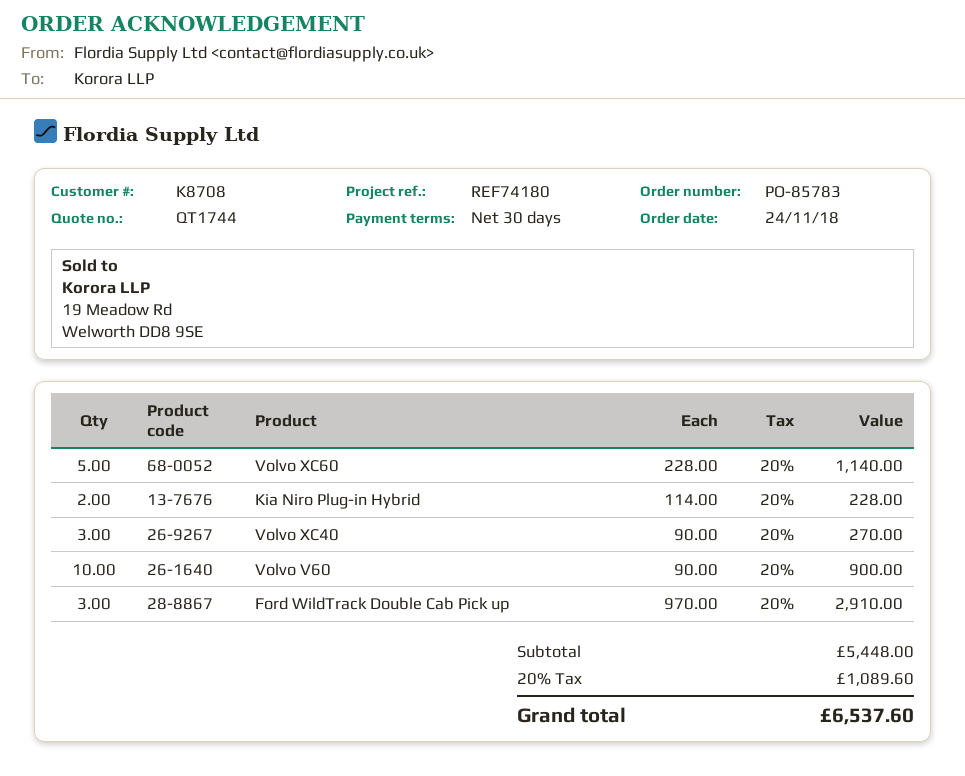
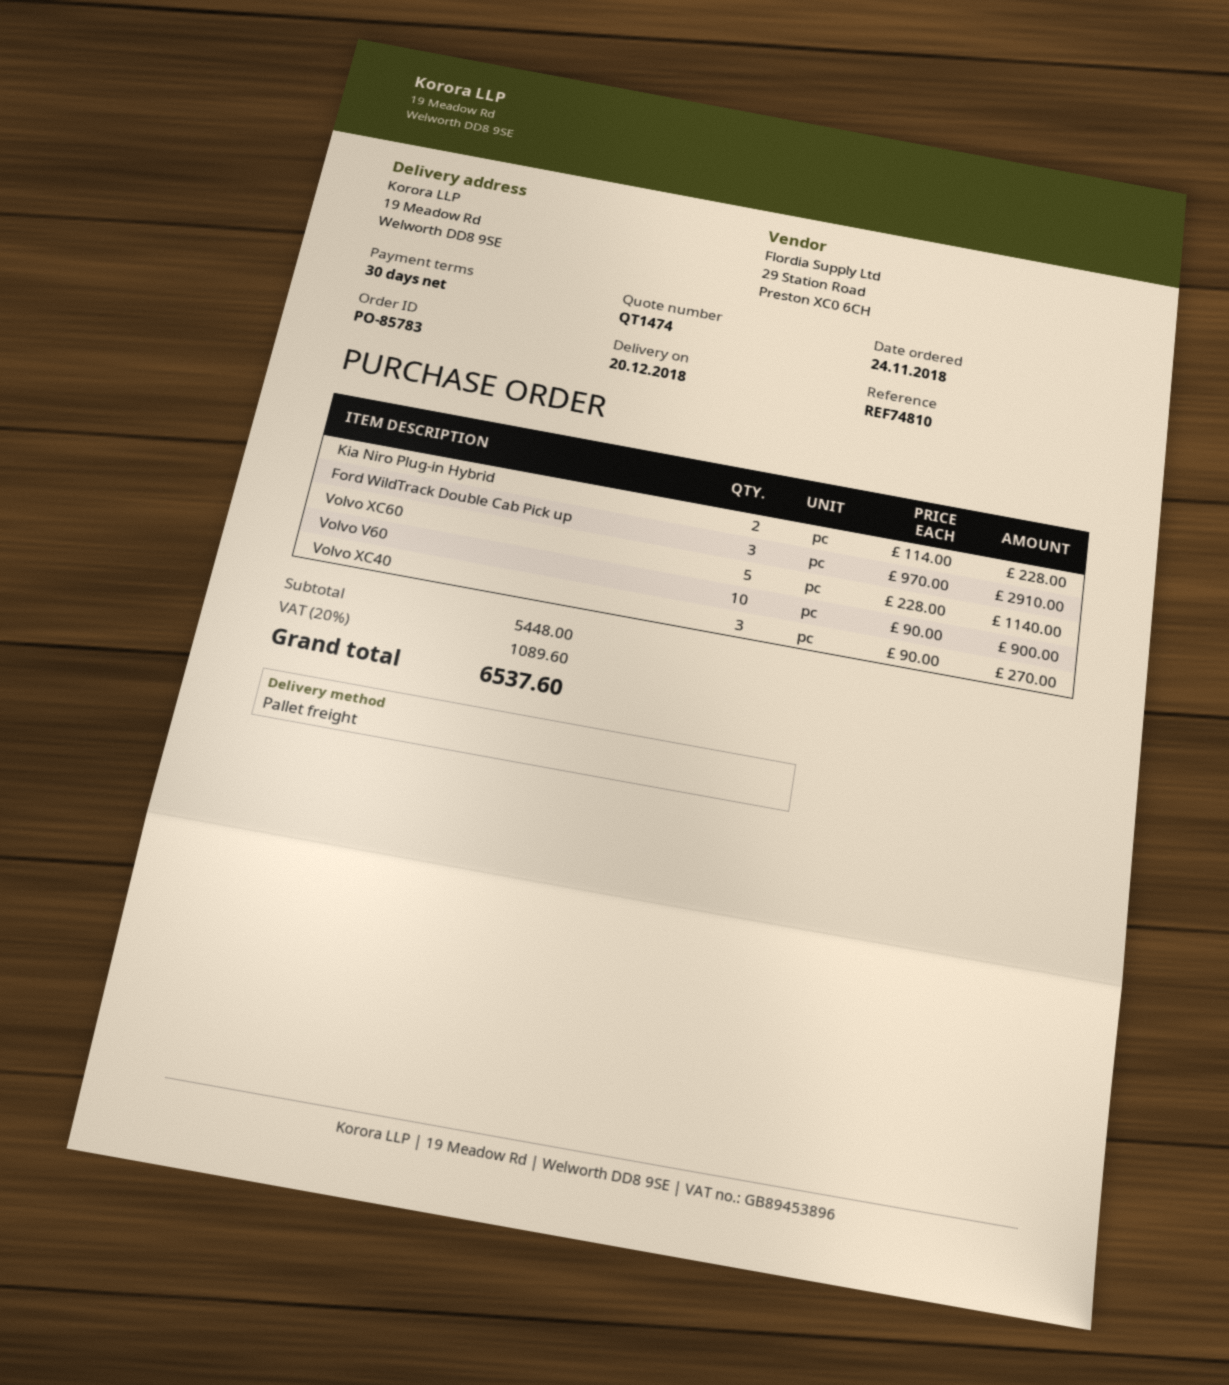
quote number: QT1744 -> QT1474
reference: REF74180 -> REF74810

